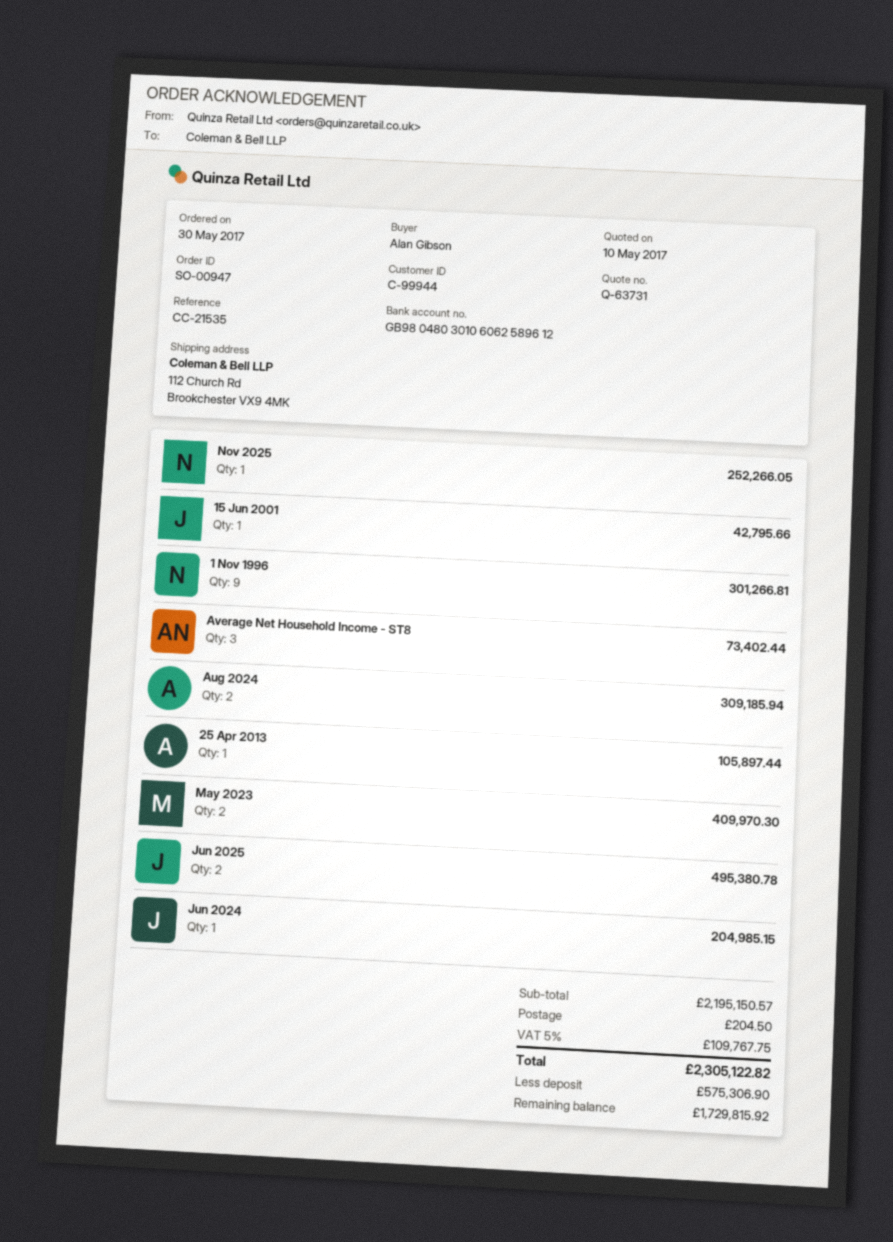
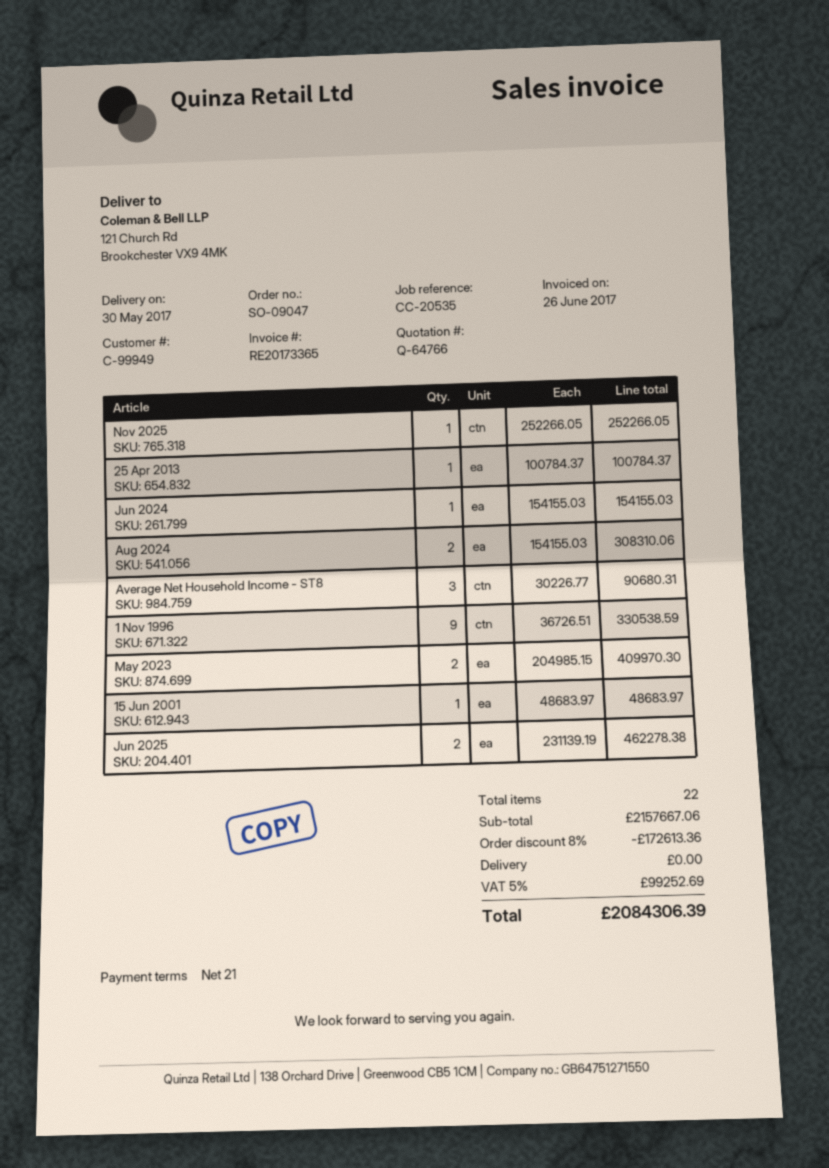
quote number: Q-63731 -> Q-64766
order number: SO-00947 -> SO-09047
customer number: C-99944 -> C-99949
reference: CC-21535 -> CC-20535
ship to: 112 Church Rd, Brookchester VX9 4MK -> 121 Church Rd, Brookchester VX9 4MK
15 Jun 2001: 1 for 42795.66 -> 1 for 48683.97
1 Nov 1996: 9 for 301266.81 -> 9 for 330538.59
Average Net Household Income - ST8: 3 for 73402.44 -> 3 for 90680.31
Aug 2024: 2 for 309185.94 -> 2 for 308310.06
25 Apr 2013: 1 for 105897.44 -> 1 for 100784.37
Jun 2025: 2 for 495380.78 -> 2 for 462278.38
Jun 2024: 1 for 204985.15 -> 1 for 154155.03
subtotal: 2195150.57 -> 2157667.06
discount: none -> 8% = 172613.36
shipping: 204.50 -> 0.00
tax: 5% = 109767.75 -> 5% = 99252.69
total: 2305122.82 -> 2084306.39

